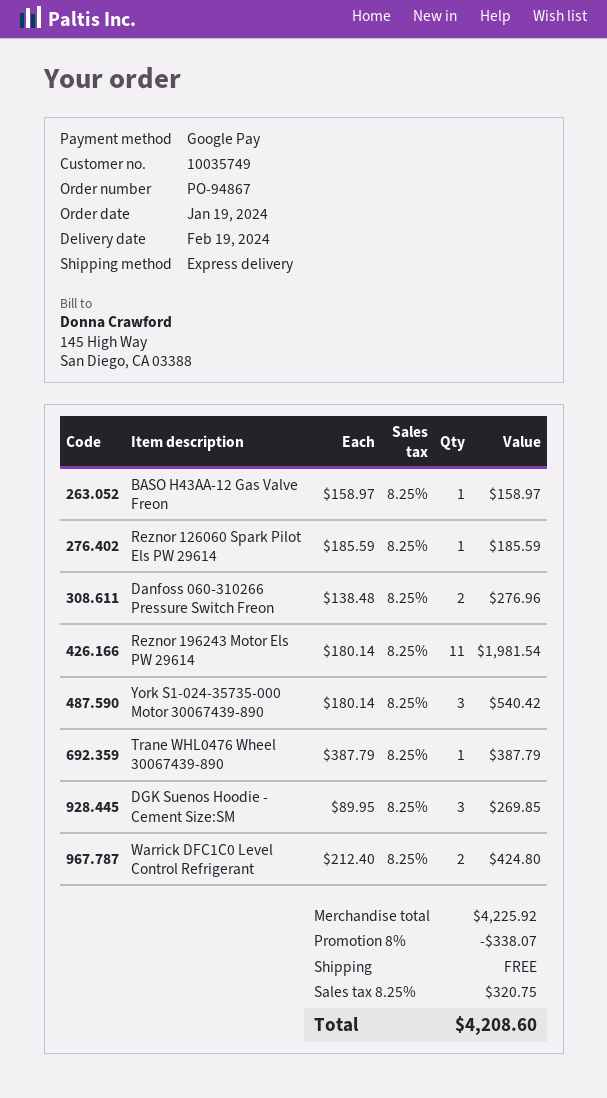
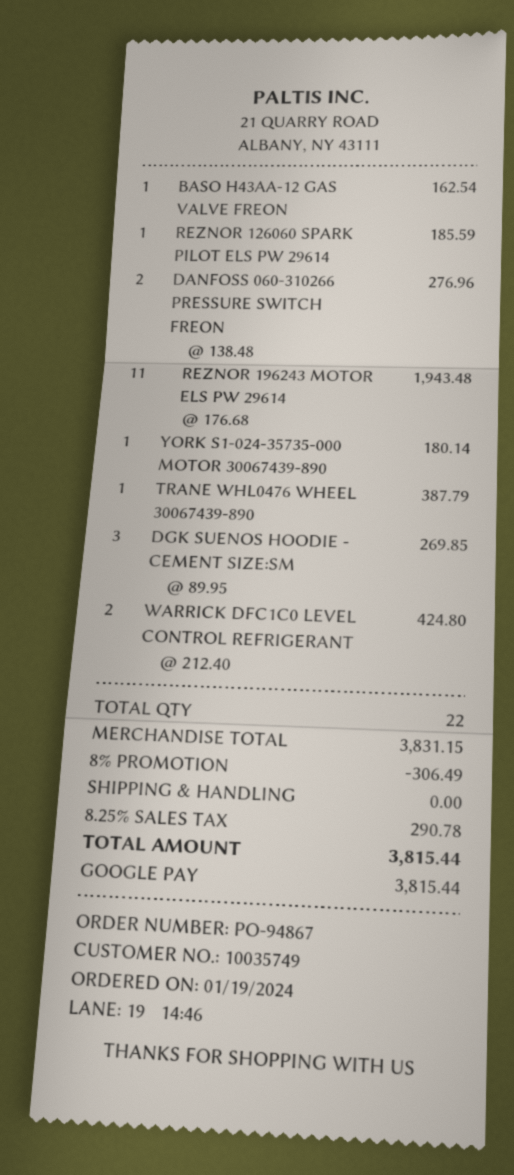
BASO H43AA-12 Gas Valve Freon: 1 x 158.97 = 158.97 -> 1 x 162.54 = 162.54
Reznor 196243 Motor Els PW 29614: 11 x 180.14 = 1981.54 -> 11 x 176.68 = 1943.48
York S1-024-35735-000 Motor 30067439-890: 3 x 180.14 = 540.42 -> 1 x 180.14 = 180.14
subtotal: 4225.92 -> 3831.15
discount: 8% = 338.07 -> 8% = 306.49
tax: 8.25% = 320.75 -> 8.25% = 290.78
total: 4208.60 -> 3815.44

